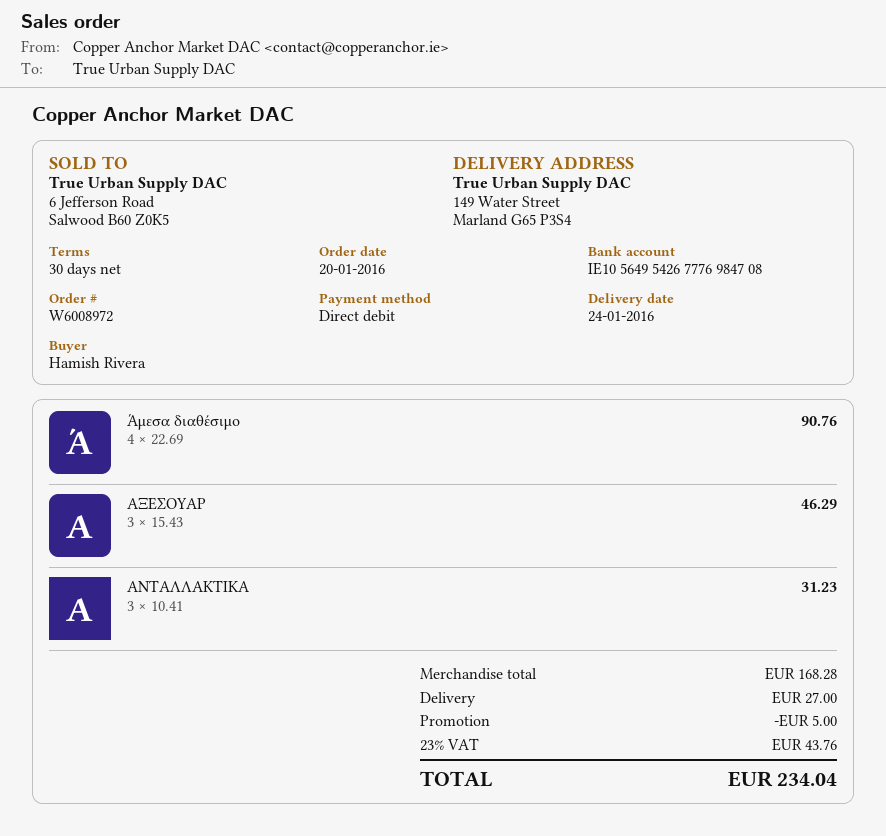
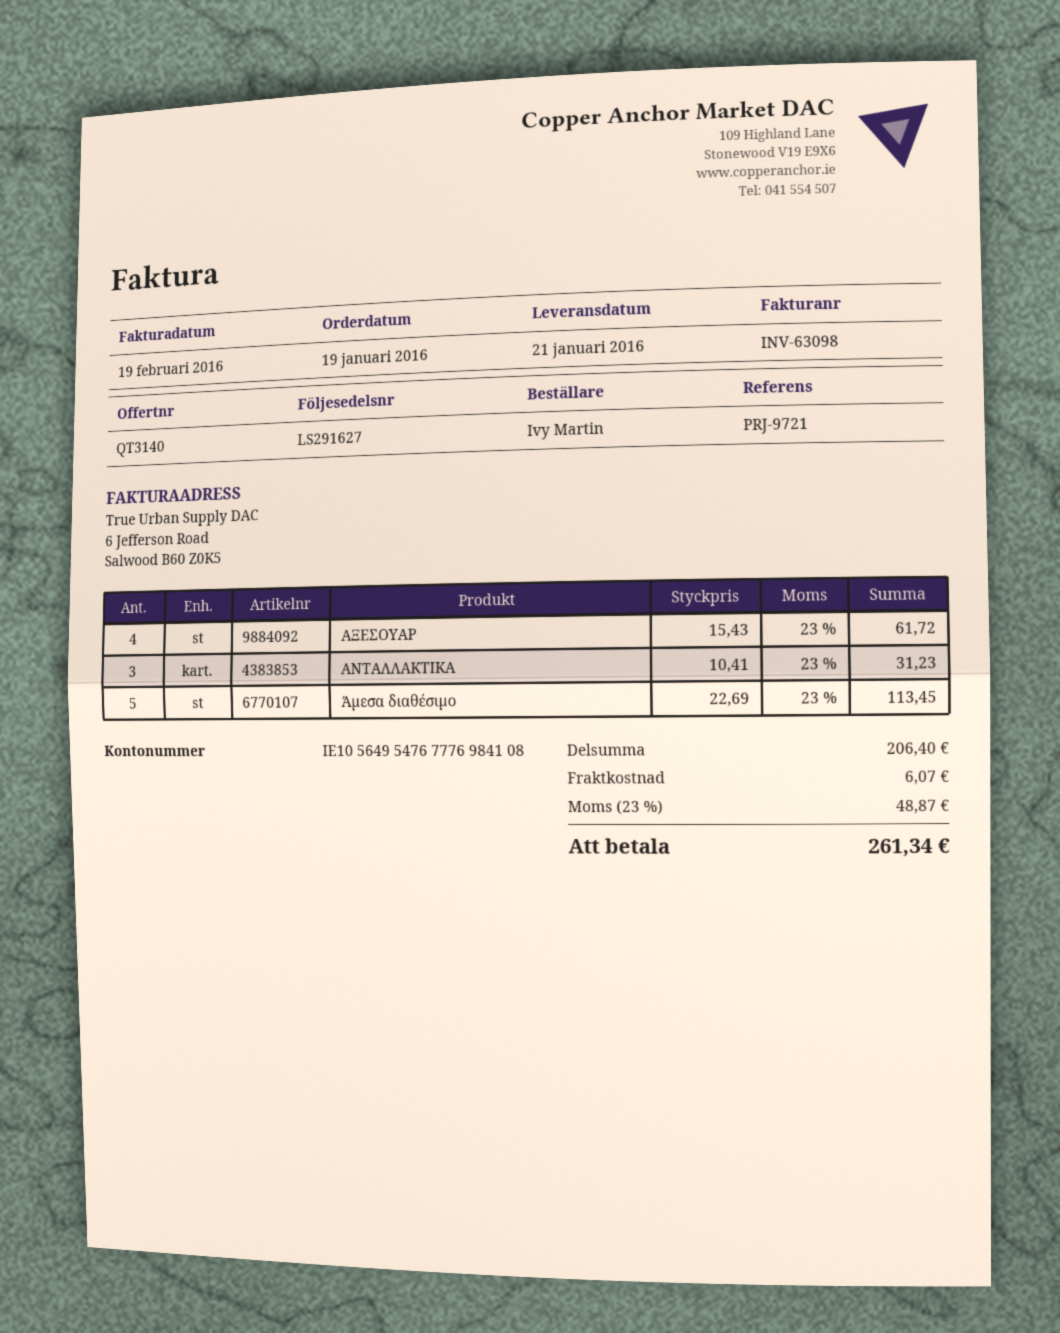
order date: 2016-01-20 -> 2016-01-19
delivery date: 2016-01-24 -> 2016-01-21
ordered by: Hamish Rivera -> Ivy Martin
bank account: IE10564954267776984708 -> IE10564954767776984108
Άμεσα διαθέσιμο: 4 x 22.69 = 90.76 -> 5 x 22.69 = 113.45
ΑΞΕΣΟΥΑΡ: 3 x 15.43 = 46.29 -> 4 x 15.43 = 61.72
subtotal: 168.28 -> 206.40
discount: 5.00 -> none
shipping: 27.00 -> 6.07
tax: 23% = 43.76 -> 23% = 48.87
total: 234.04 -> 261.34

